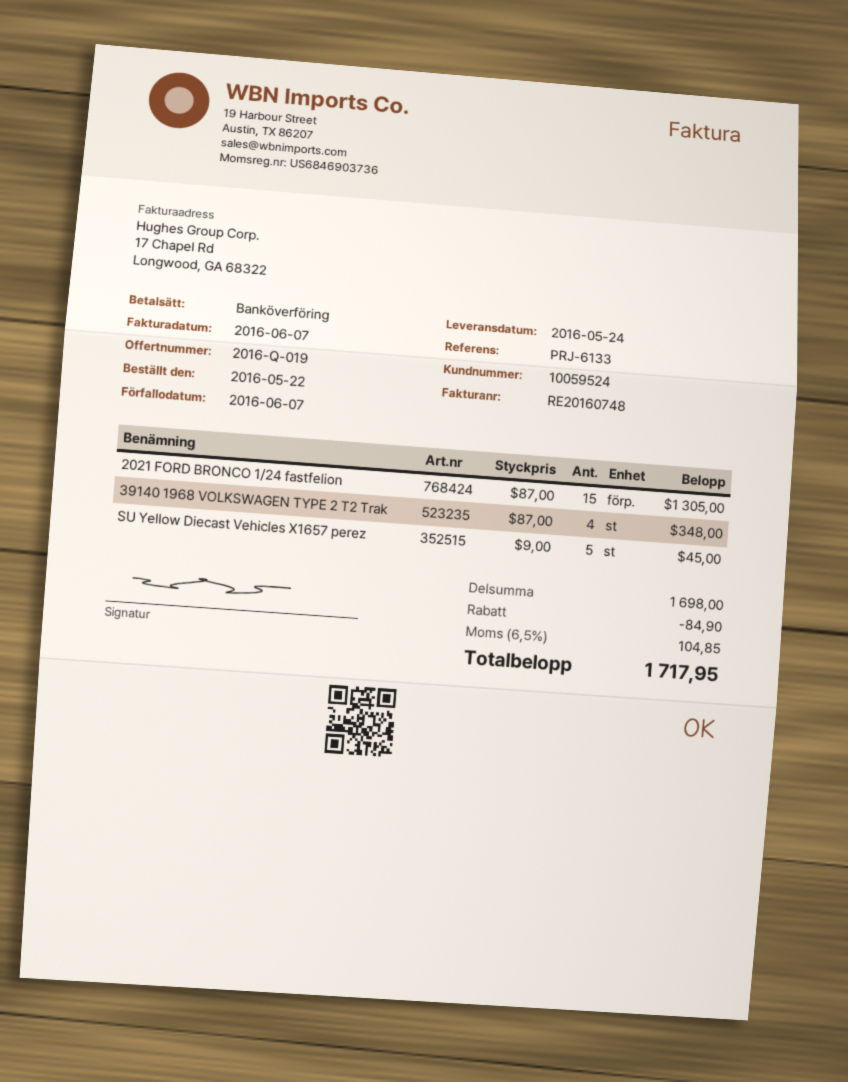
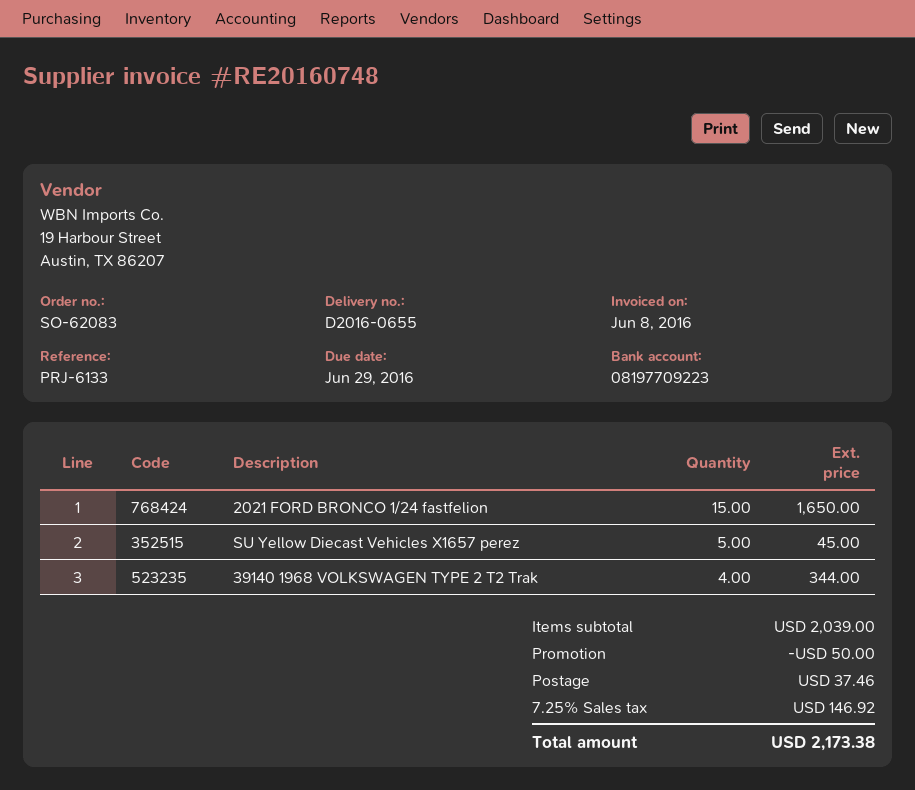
invoice date: 2016-06-07 -> 2016-06-08
due date: 2016-06-07 -> 2016-06-29
2021 FORD BRONCO 1/24 fastfelion: 15 for 1305.00 -> 15 for 1650.00
39140 1968 VOLKSWAGEN TYPE 2 T2 Trak: 4 for 348.00 -> 4 for 344.00
subtotal: 1698.00 -> 2039.00
discount: 84.90 -> 50.00
shipping: none -> 37.46
tax: 6.5% = 104.85 -> 7.25% = 146.92
total: 1717.95 -> 2173.38

